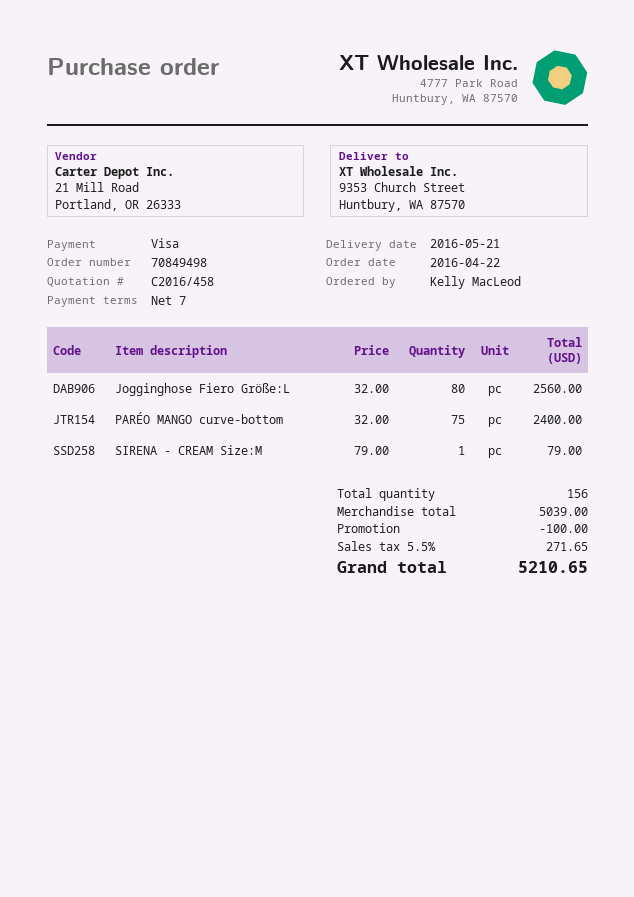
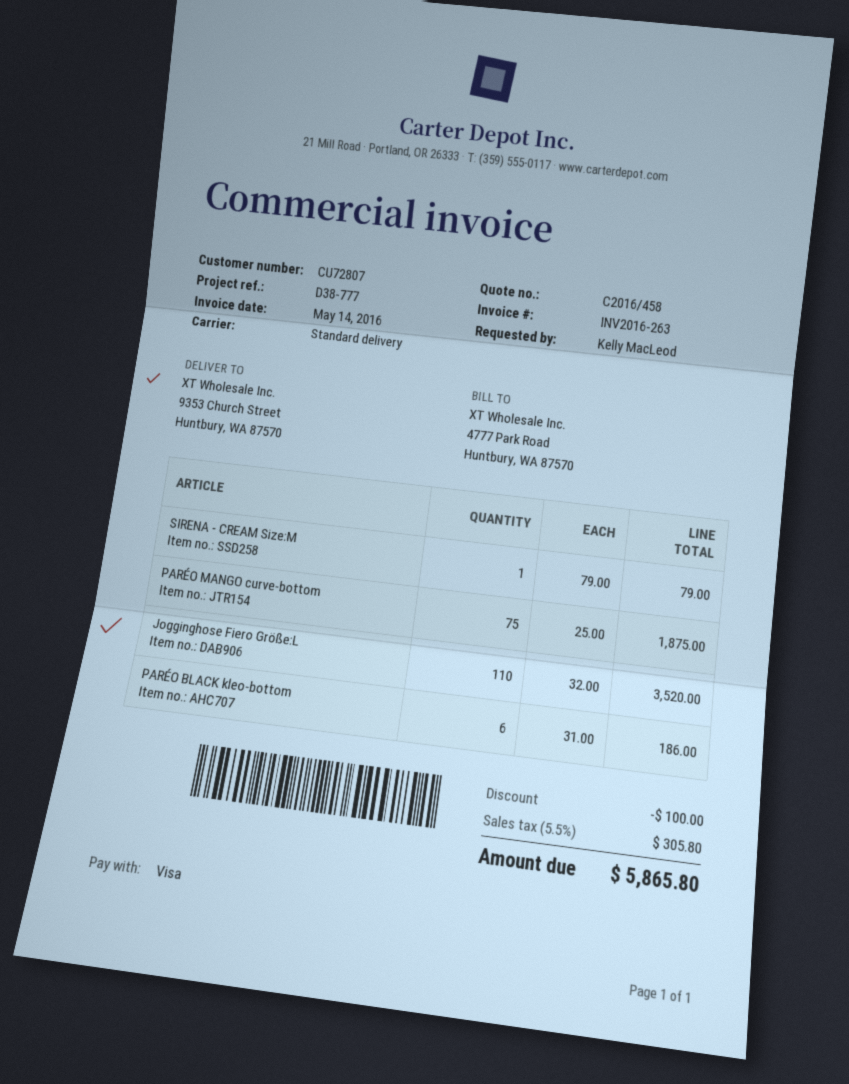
Jogginghose Fiero Größe:L: 80 x 32.00 = 2560.00 -> 110 x 32.00 = 3520.00
PARÉO MANGO curve-bottom: 75 x 32.00 = 2400.00 -> 75 x 25.00 = 1875.00
PARÉO BLACK kleo-bottom: none -> 6 x 31.00 = 186.00
tax: 5.5% = 271.65 -> 5.5% = 305.80
total: 5210.65 -> 5865.80

